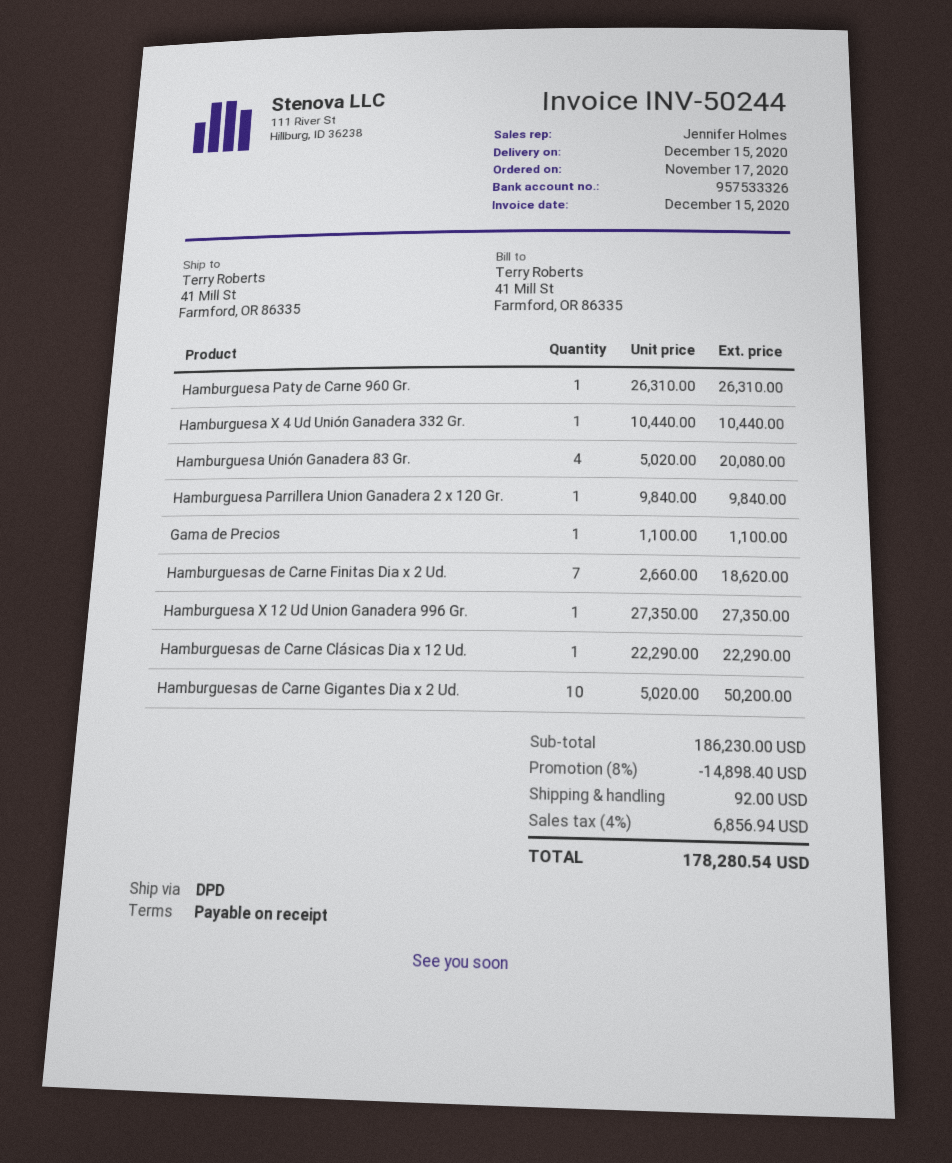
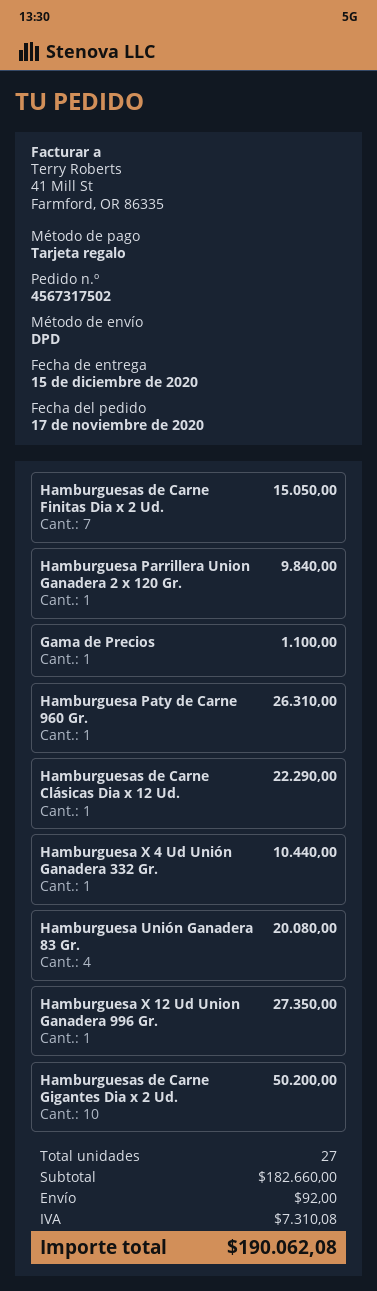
Hamburguesas de Carne Finitas Dia x 2 Ud.: 7 for 18620.00 -> 7 for 15050.00
subtotal: 186230.00 -> 182660.00
discount: 8% = 14898.40 -> none
tax: 6856.94 -> 7310.08
total: 178280.54 -> 190062.08

